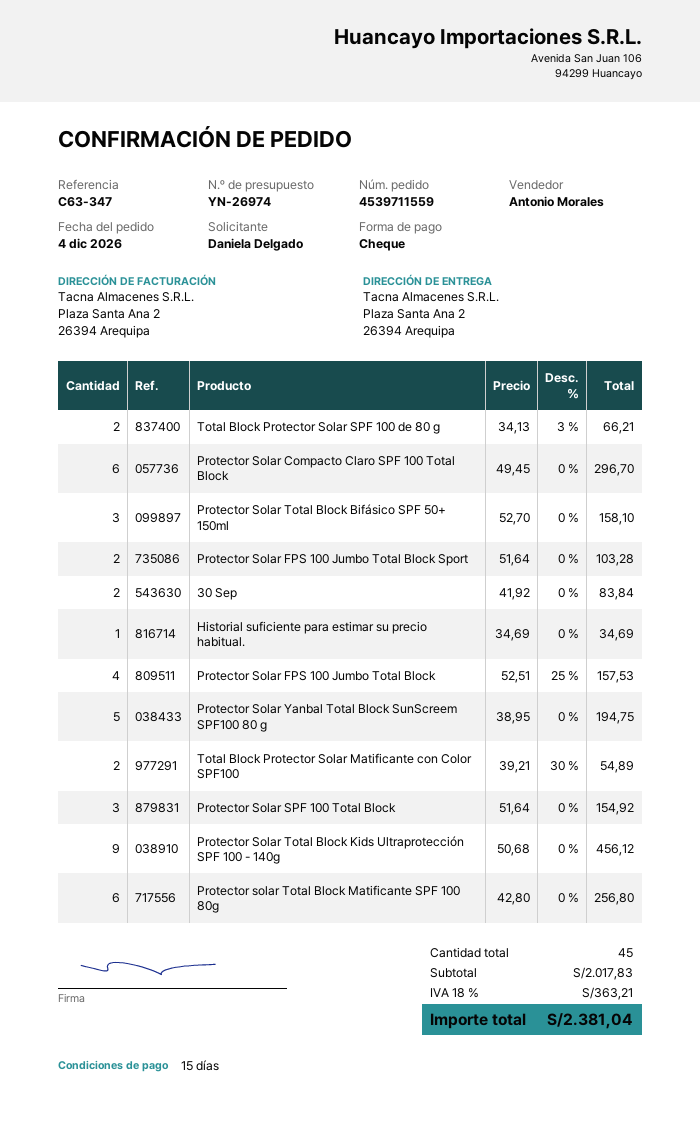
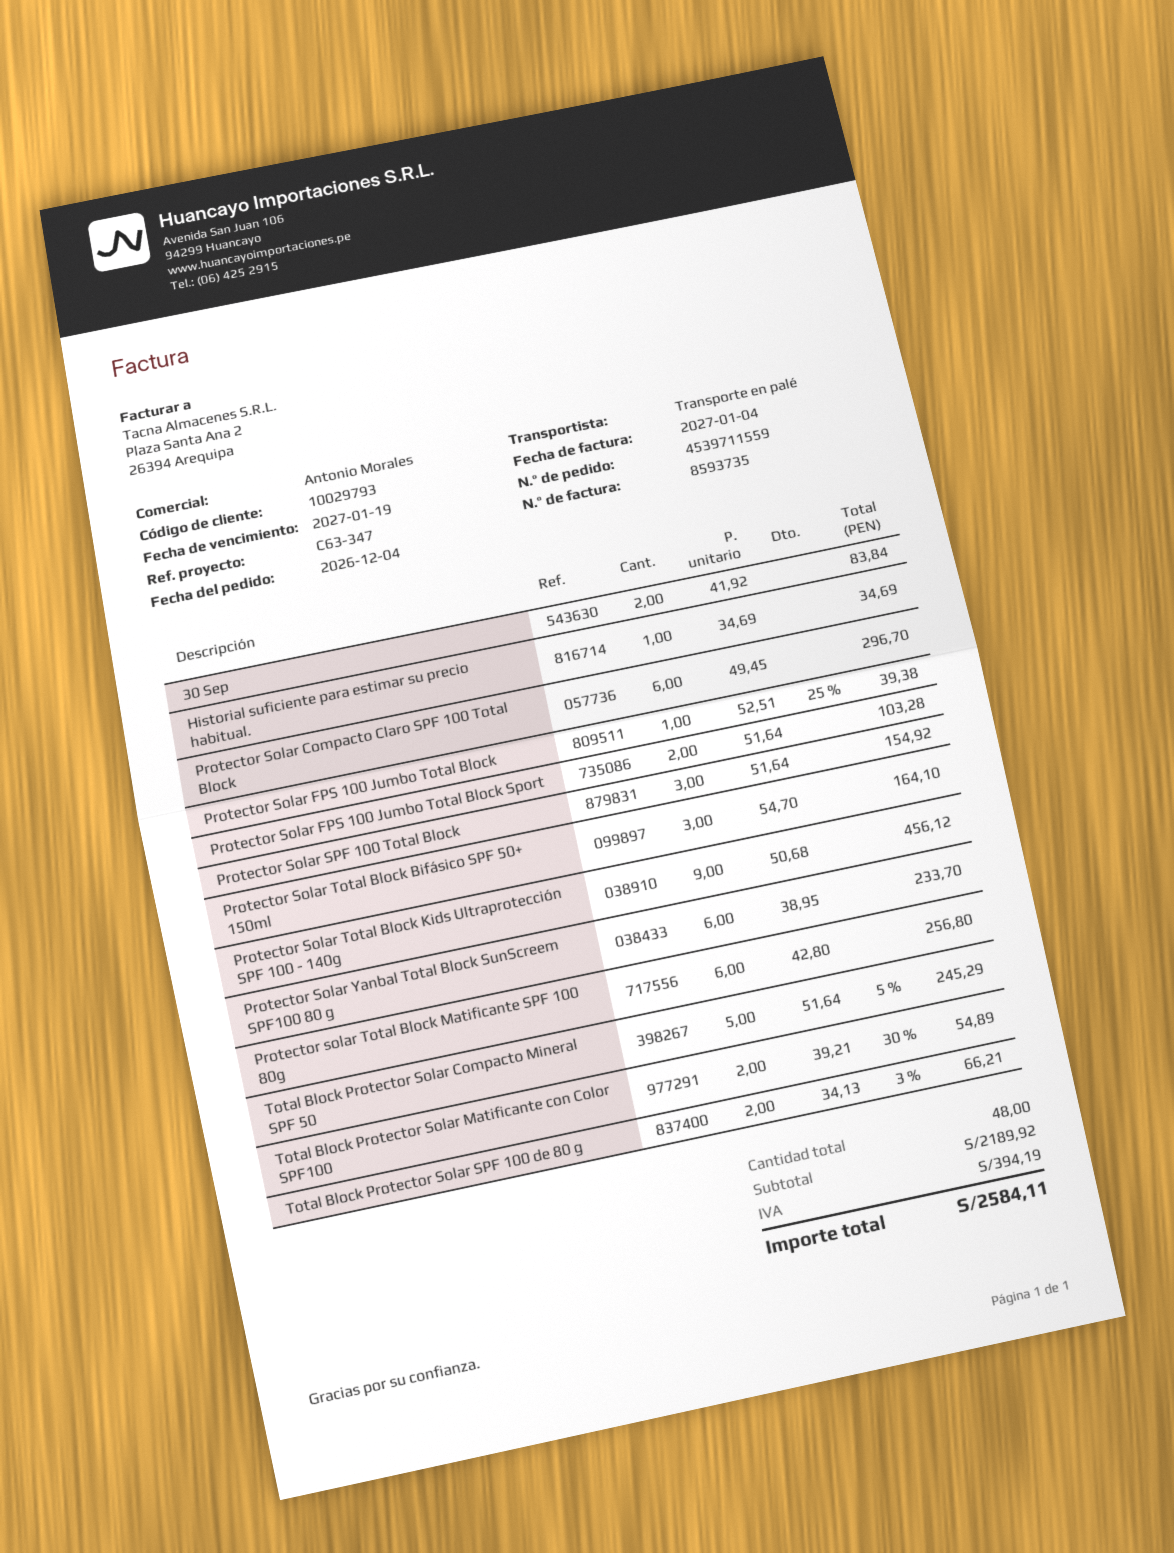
Protector Solar Total Block Bifásico SPF 50+ 150ml: 3 x 52.70 = 158.10 -> 3 x 54.70 = 164.10
Protector Solar FPS 100 Jumbo Total Block: 4 x 52.51 - 25% = 157.53 -> 1 x 52.51 - 25% = 39.38
Protector Solar Yanbal Total Block SunScreem SPF100 80 g: 5 x 38.95 = 194.75 -> 6 x 38.95 = 233.70
Total Block Protector Solar Compacto Mineral SPF 50: none -> 5 x 51.64 - 5% = 245.29
total quantity: 45 -> 48
subtotal: 2017.83 -> 2189.92
tax: 363.21 -> 394.19
total: 2381.04 -> 2584.11

